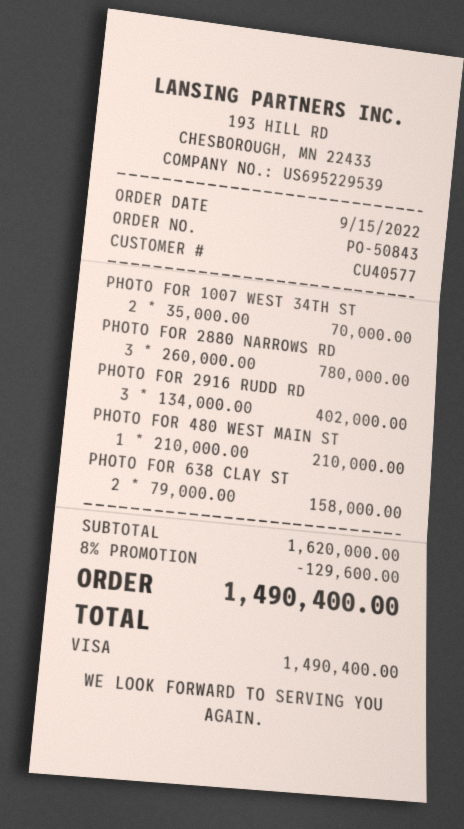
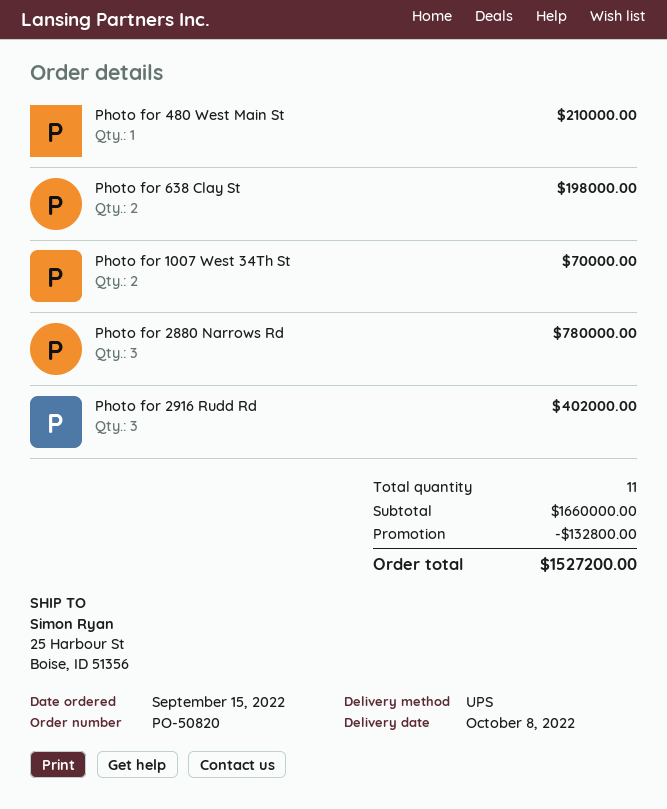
order number: PO-50843 -> PO-50820
PHOTO FOR 638 CLAY ST: 2 for 158000.00 -> 2 for 198000.00
subtotal: 1620000.00 -> 1660000.00
discount: 129600.00 -> 132800.00
total: 1490400.00 -> 1527200.00

